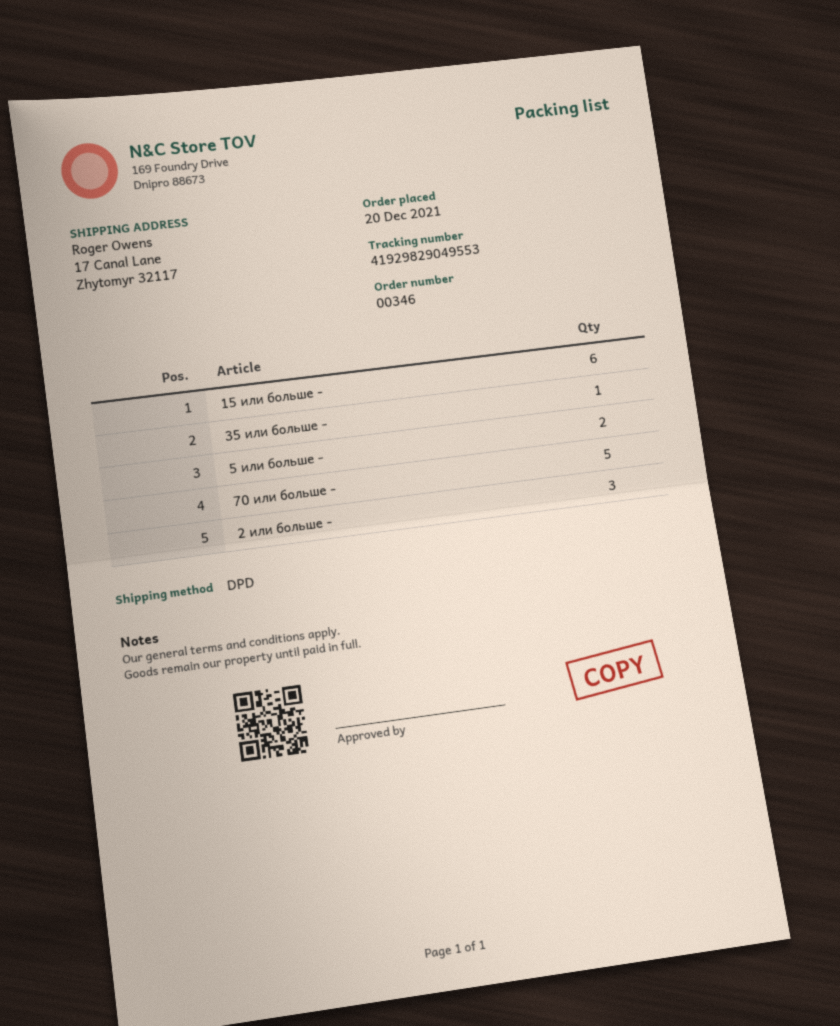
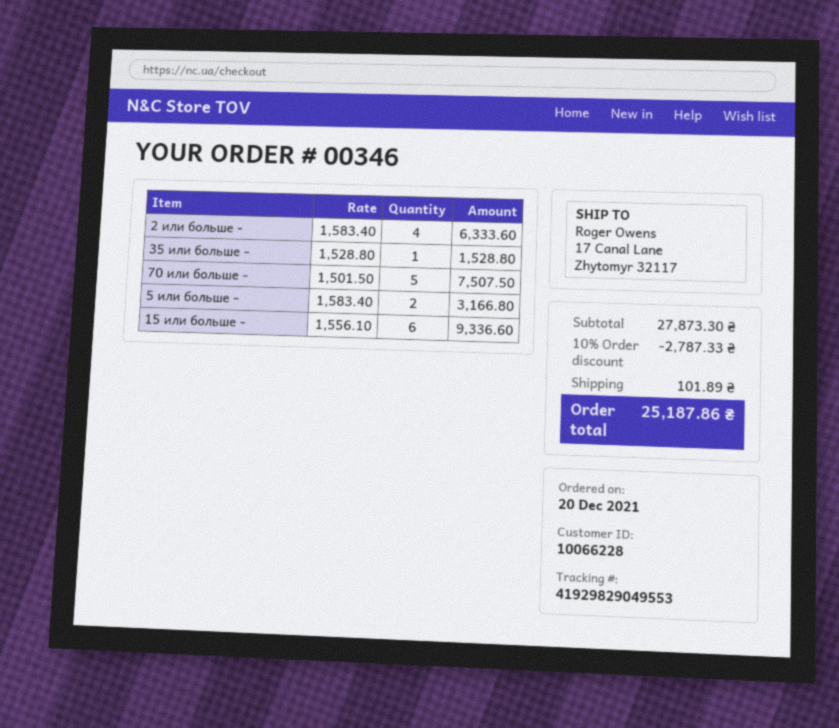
2 или больше -: 3 -> 4

